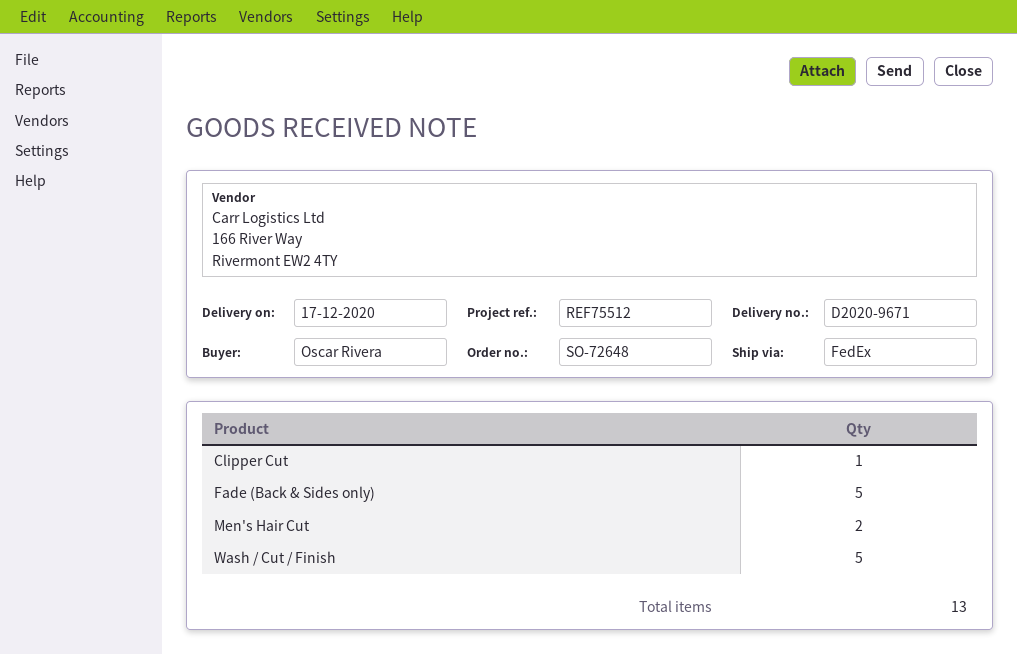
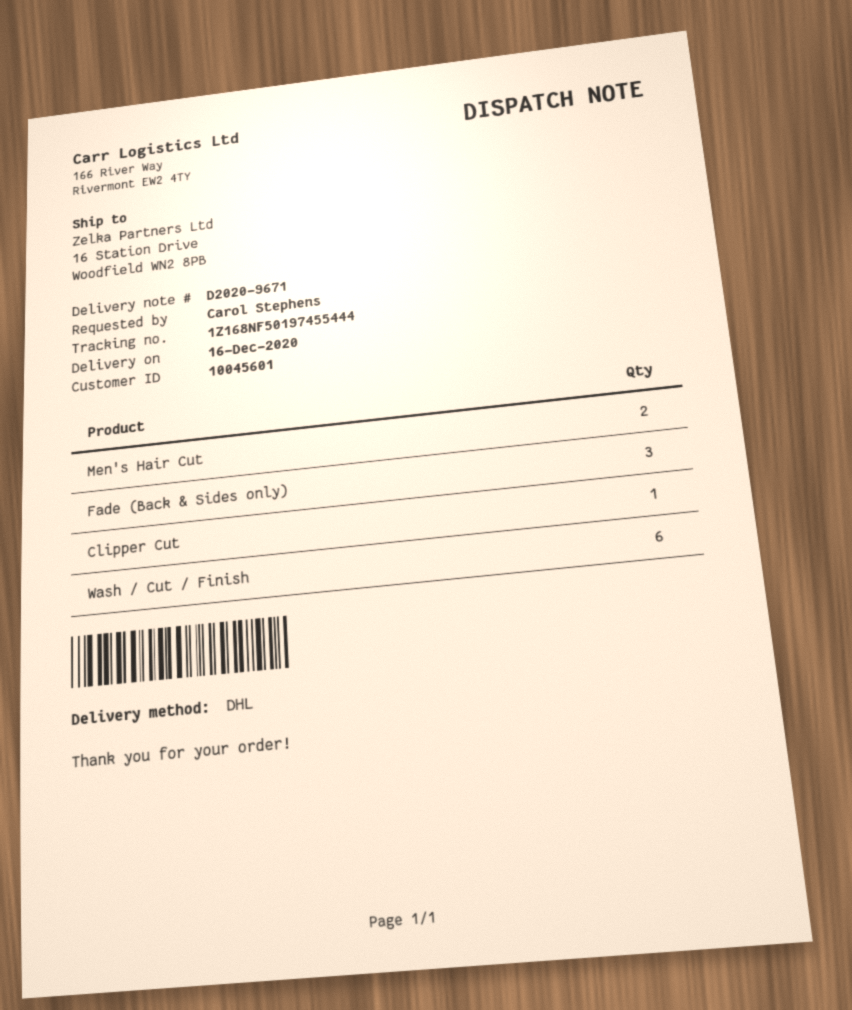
delivery date: 2020-12-17 -> 2020-12-16
ordered by: Oscar Rivera -> Carol Stephens
shipping method: FedEx -> DHL
Fade (Back & Sides only): 5 -> 3
Wash / Cut / Finish: 5 -> 6

